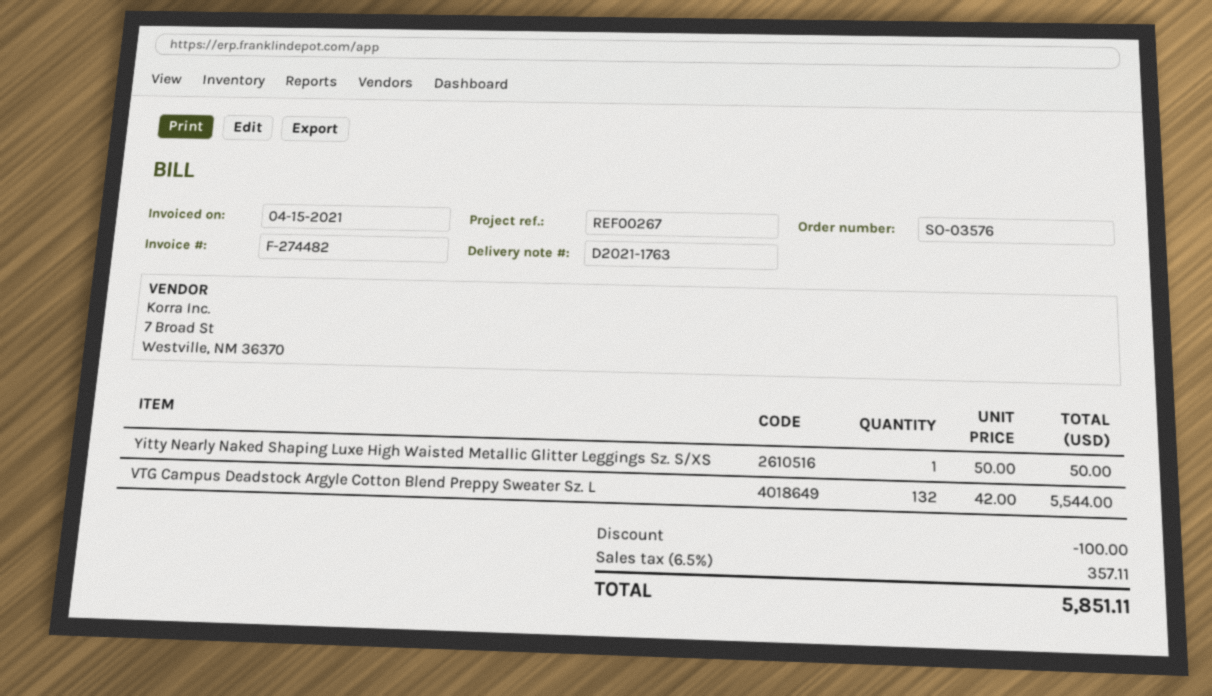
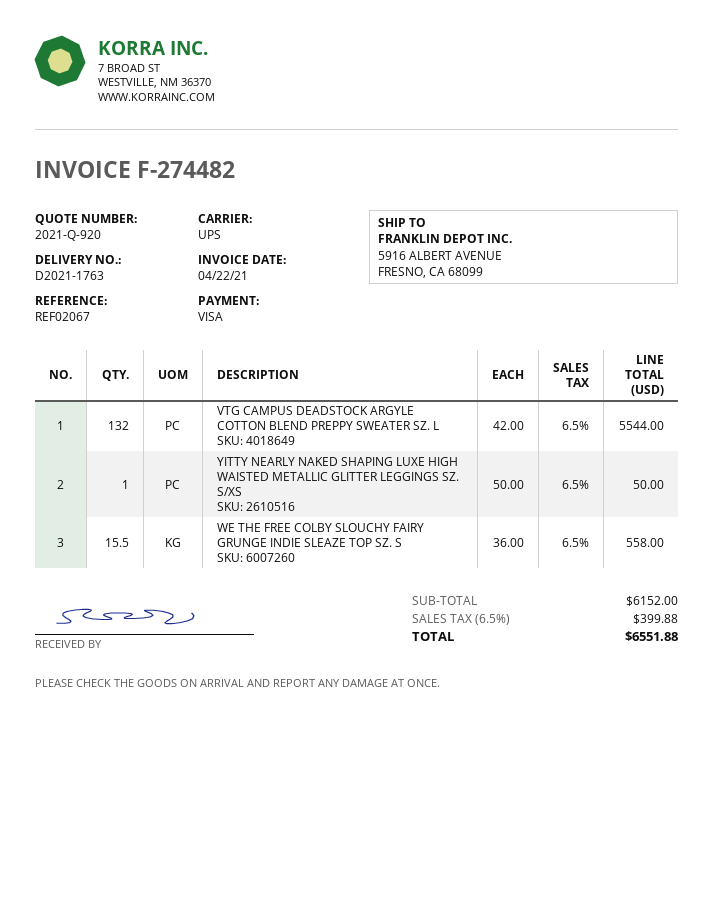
invoice date: 2021-04-15 -> 2021-04-22
reference: REF00267 -> REF02067
WE THE FREE COLBY SLOUCHY FAIRY GRUNGE INDIE SLEAZE TOP SZ. S: none -> 15.5 x 36.00 = 558.00
discount: 100.00 -> none
tax: 6.5% = 357.11 -> 6.5% = 399.88
total: 5851.11 -> 6551.88

